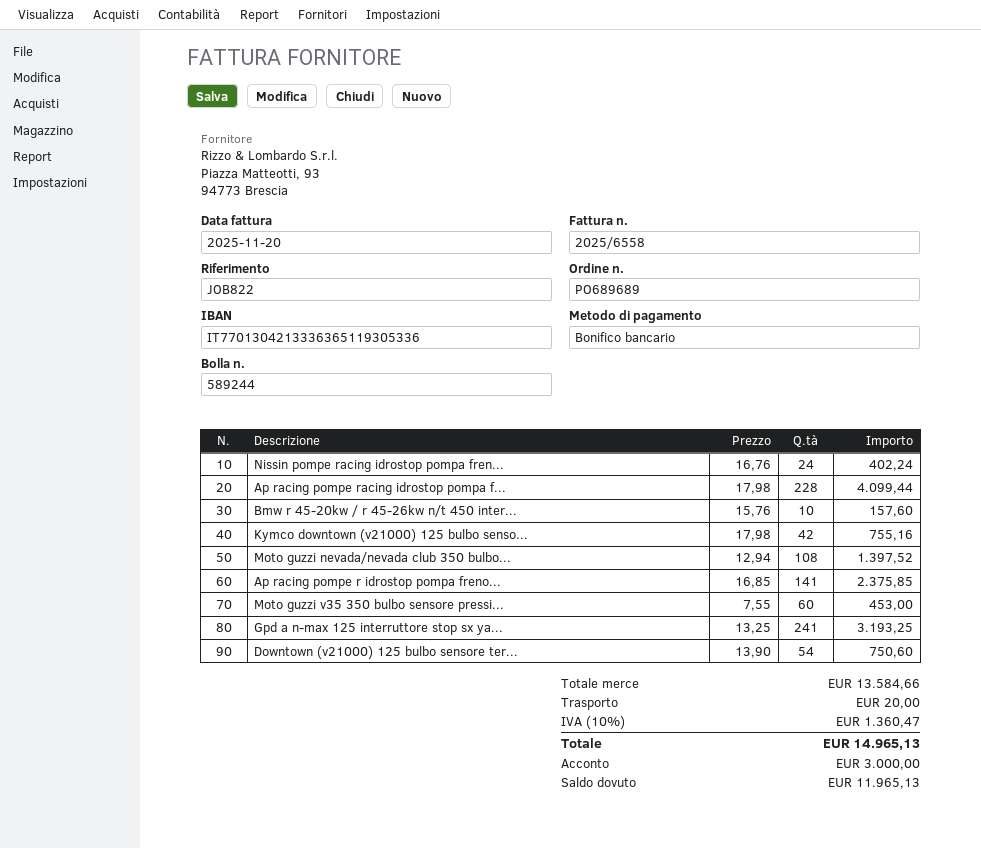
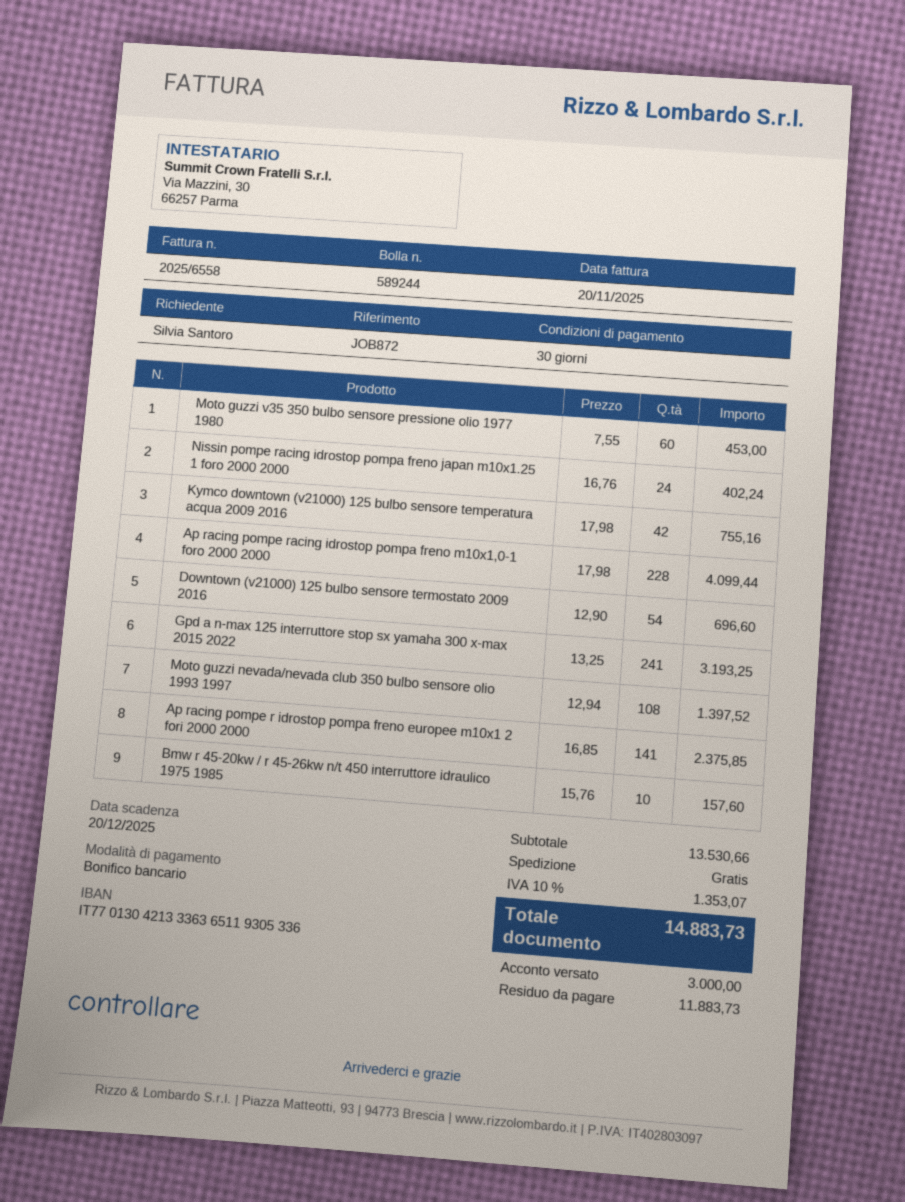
reference: JOB822 -> JOB872
Downtown (v21000) 125 bulbo sensore ter...: 54 x 13.90 = 750.60 -> 54 x 12.90 = 696.60
subtotal: 13584.66 -> 13530.66
shipping: 20.00 -> 0.00
tax: 10% = 1360.47 -> 10% = 1353.07
total: 14965.13 -> 14883.73
balance: 11965.13 -> 11883.73

